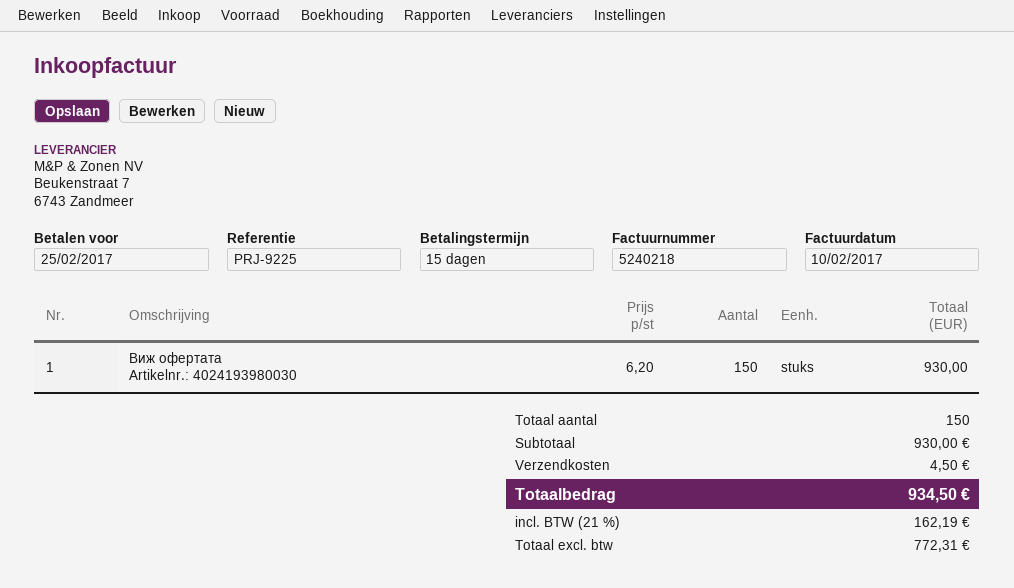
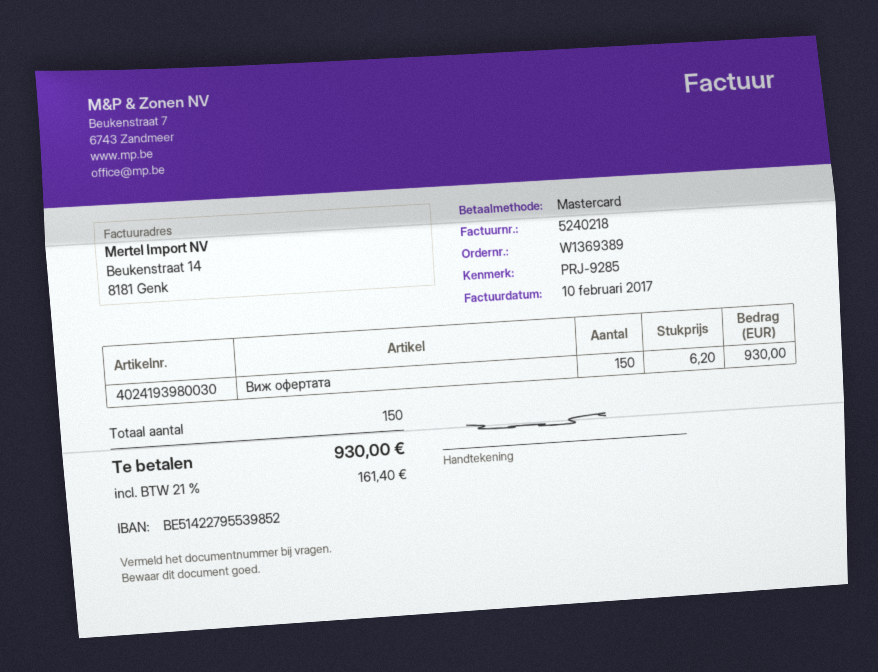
reference: PRJ-9225 -> PRJ-9285
shipping: 4.50 -> none
tax: 21% = 162.19 -> 21% = 161.40
total: 934.50 -> 930.00

